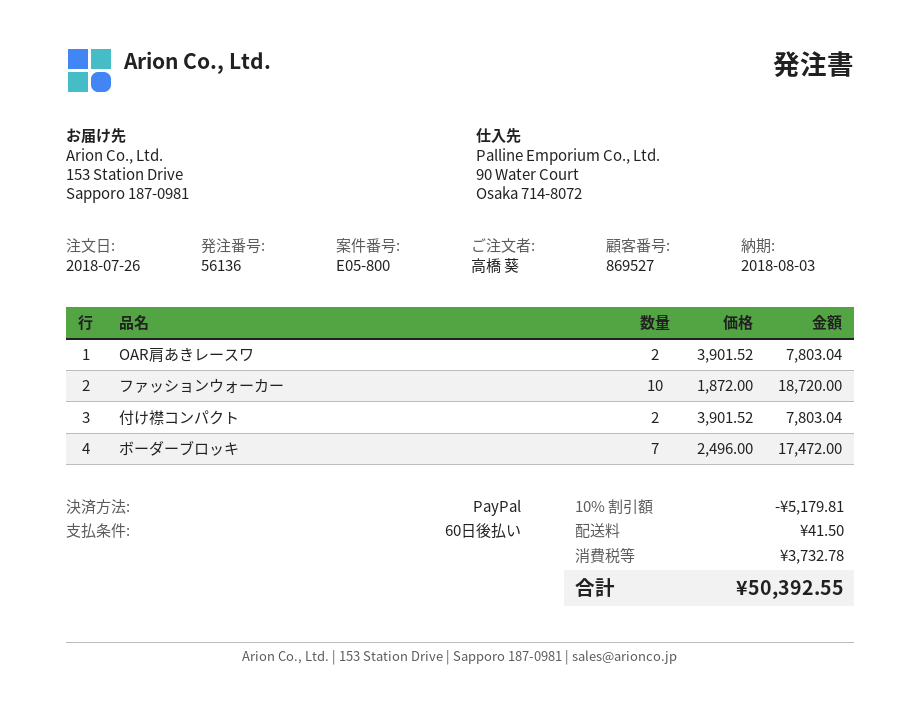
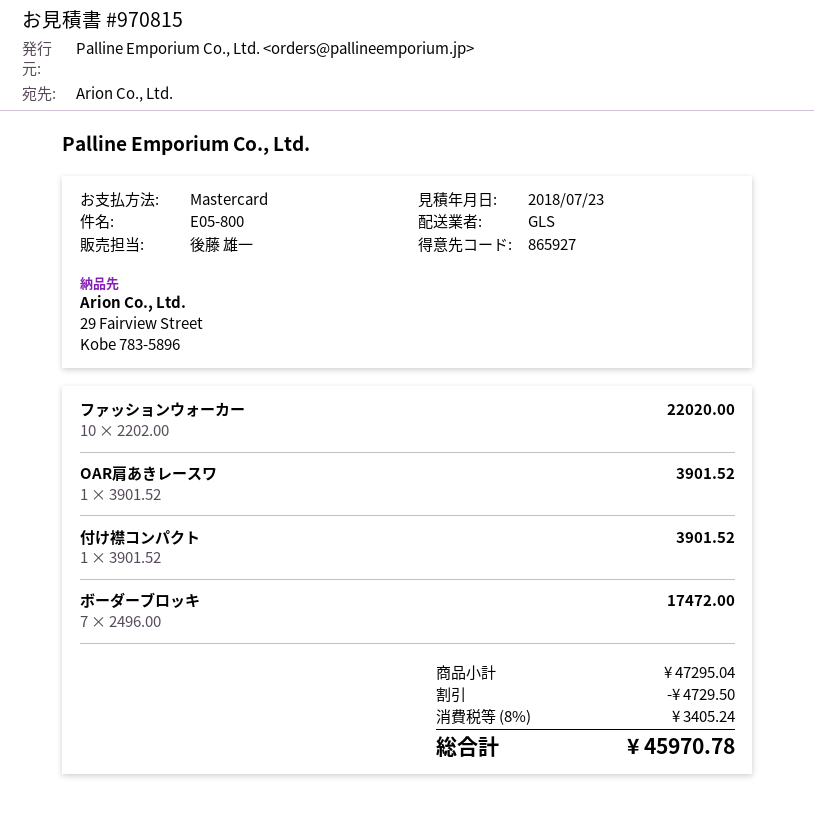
customer number: 869527 -> 865927
payment method: PayPal -> Mastercard
ship to: 153 Station Drive, Sapporo 187-0981 -> 29 Fairview Street, Kobe 783-5896
OAR肩あきレースワ: 2 x 3901.52 = 7803.04 -> 1 x 3901.52 = 3901.52
ファッションウォーカー: 10 x 1872.00 = 18720.00 -> 10 x 2202.00 = 22020.00
付け襟コンパクト: 2 x 3901.52 = 7803.04 -> 1 x 3901.52 = 3901.52
discount: 5179.81 -> 4729.50
shipping: 41.50 -> none
tax: 3732.78 -> 3405.24
total: 50392.55 -> 45970.78

